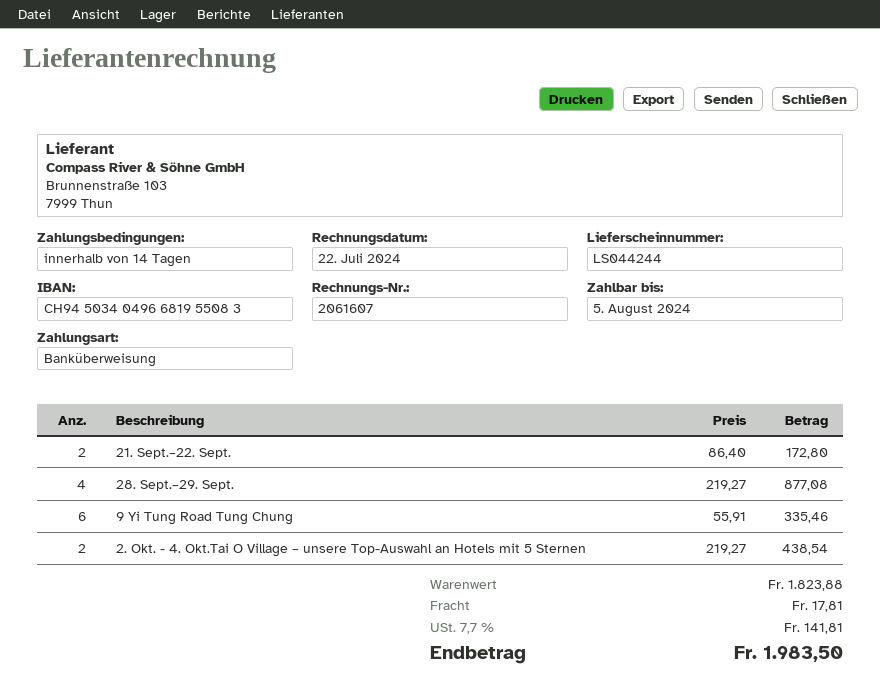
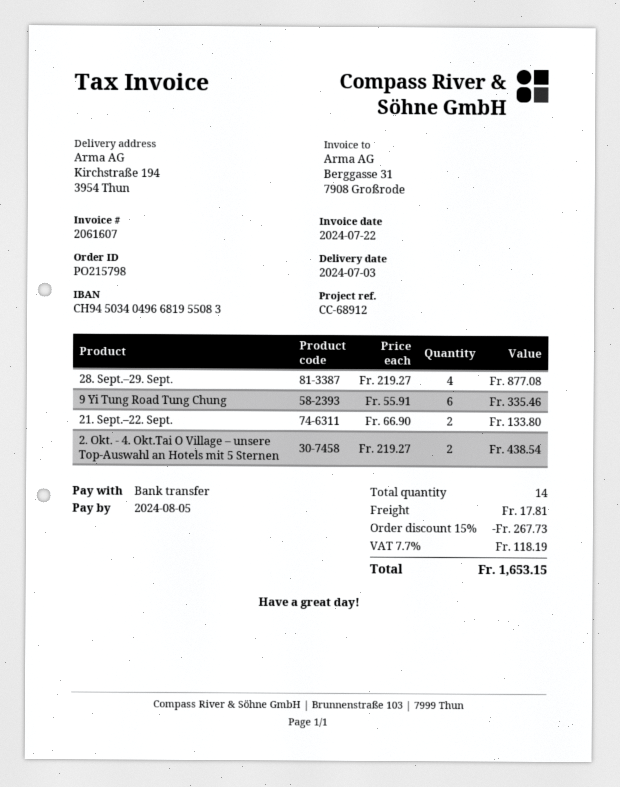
21. Sept.–22. Sept.: 2 x 86.40 = 172.80 -> 2 x 66.90 = 133.80
discount: none -> 15% = 267.73
tax: 7.7% = 141.81 -> 7.7% = 118.19
total: 1983.50 -> 1653.15

